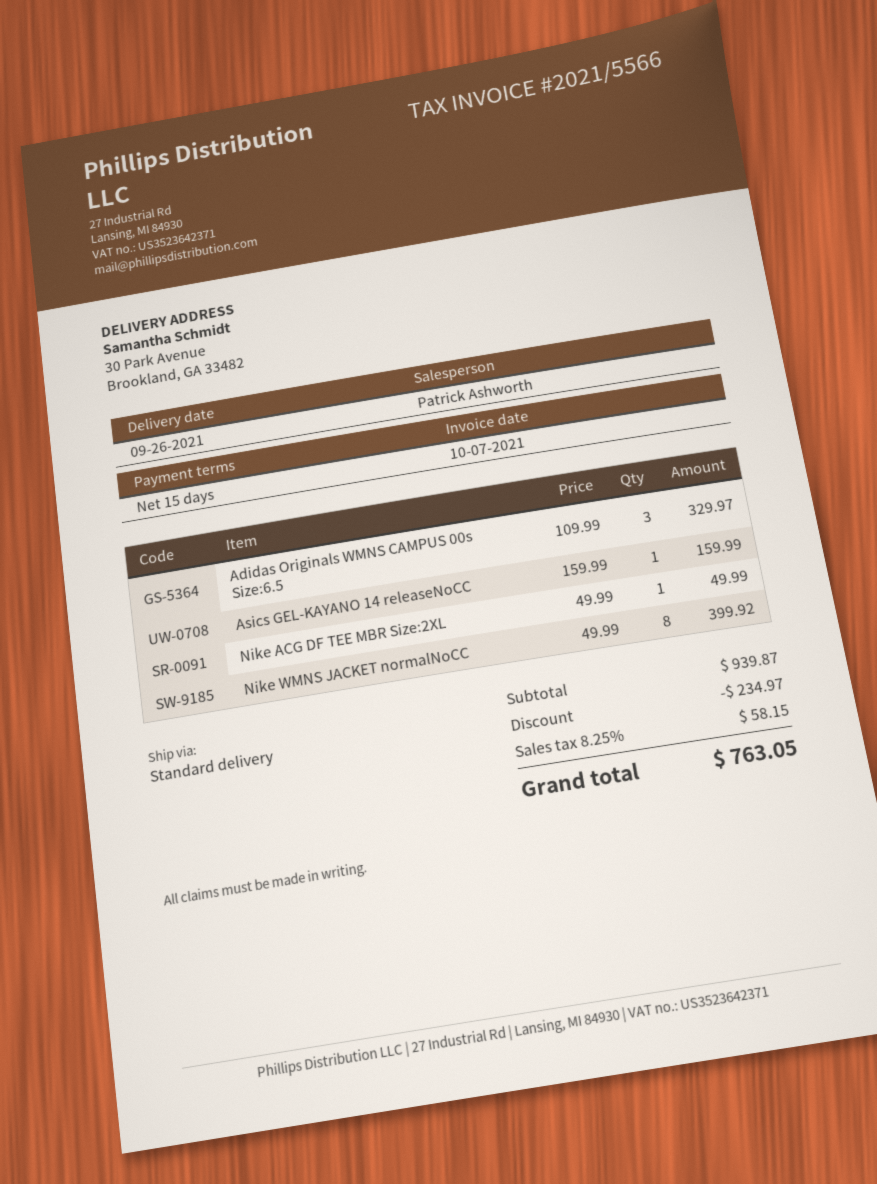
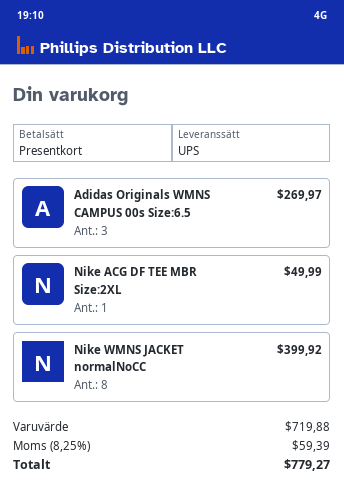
shipping method: standard -> UPS
Adidas Originals WMNS CAMPUS 00s Size:6.5: 3 for 329.97 -> 3 for 269.97
Asics GEL-KAYANO 14 releaseNoCC: 1 for 159.99 -> none
subtotal: 939.87 -> 719.88
discount: 234.97 -> none
tax: 8.25% = 58.15 -> 8.25% = 59.39
total: 763.05 -> 779.27

